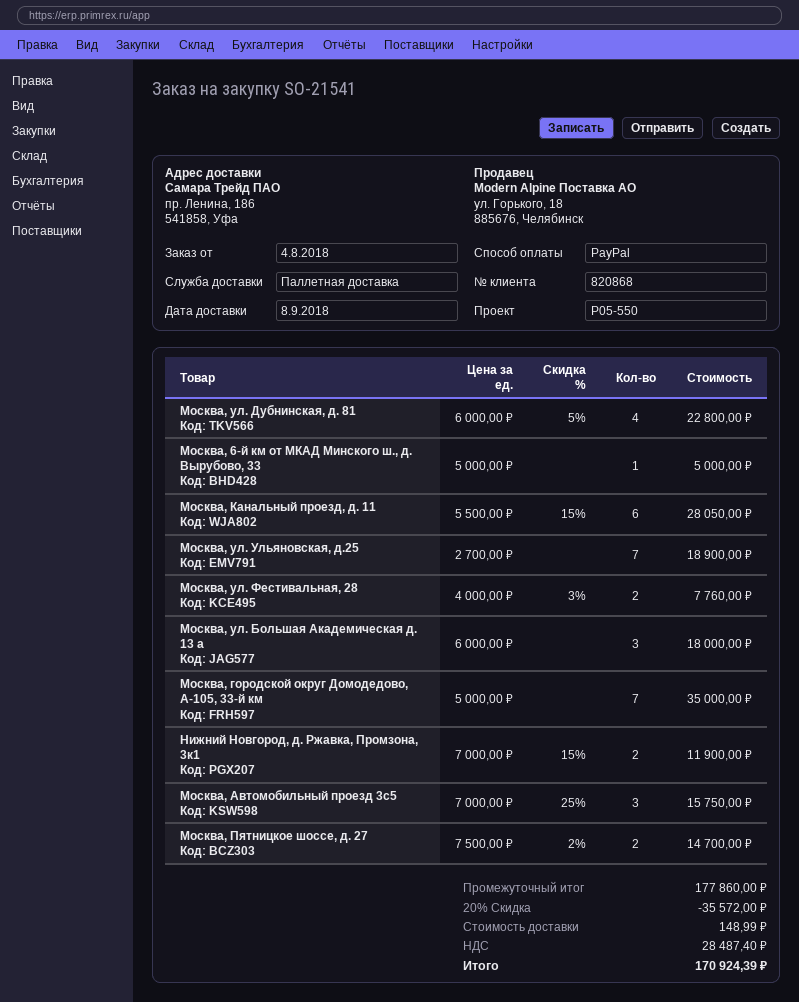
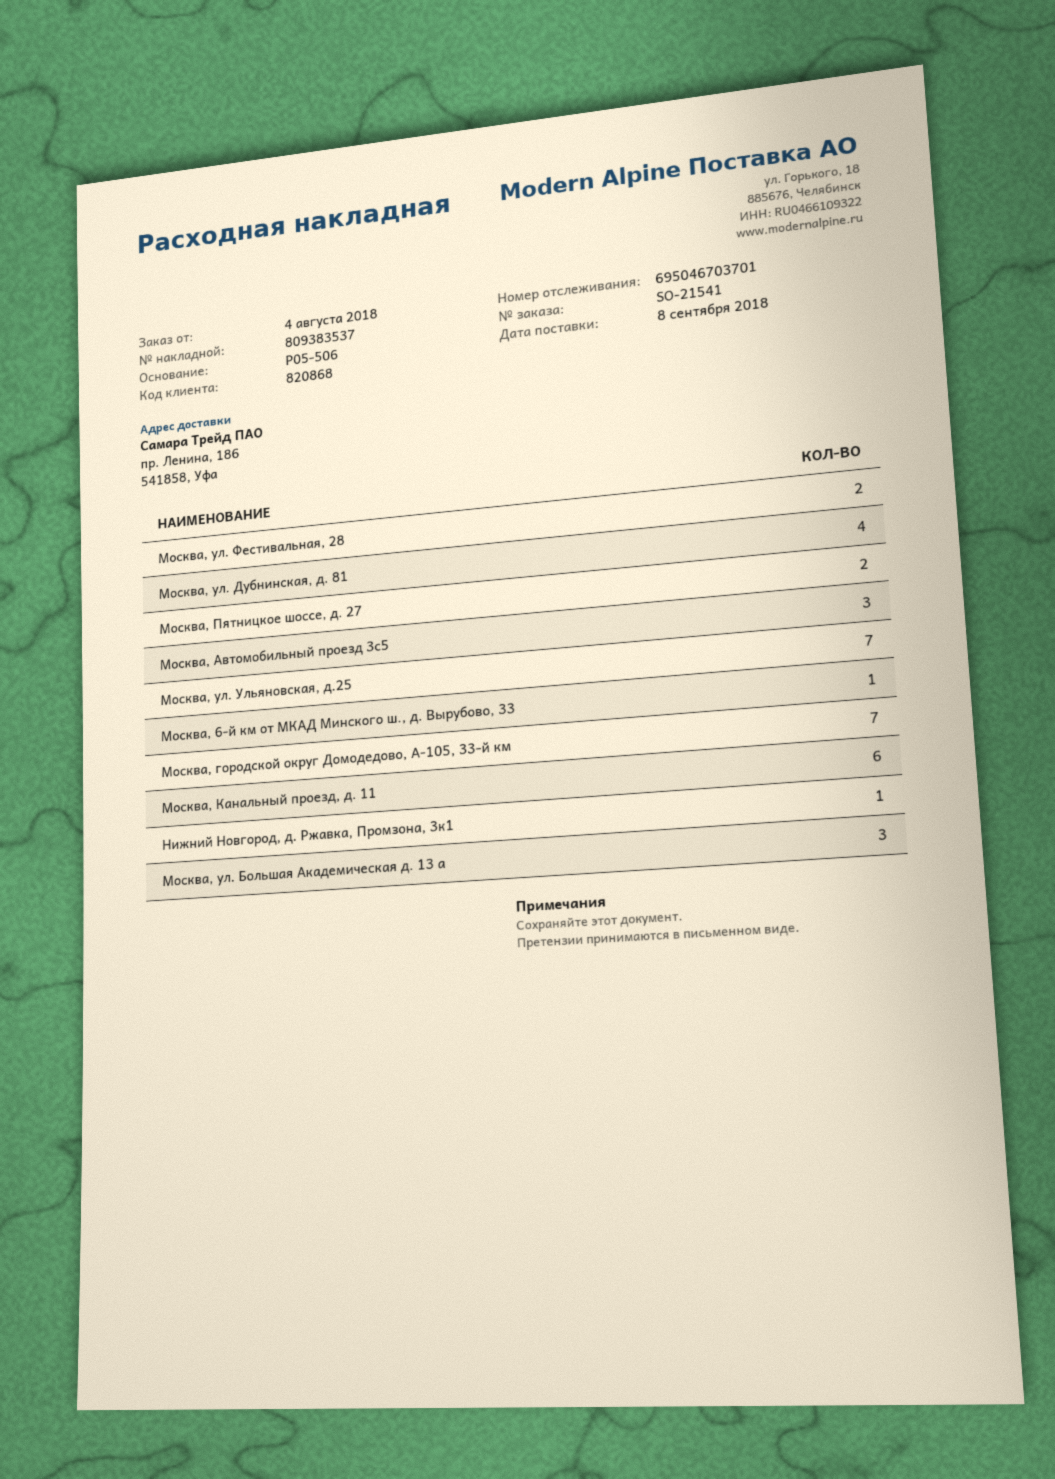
reference: P05-550 -> P05-506
Нижний Новгород, д. Ржавка, Промзона, 3к1: 2 -> 1

